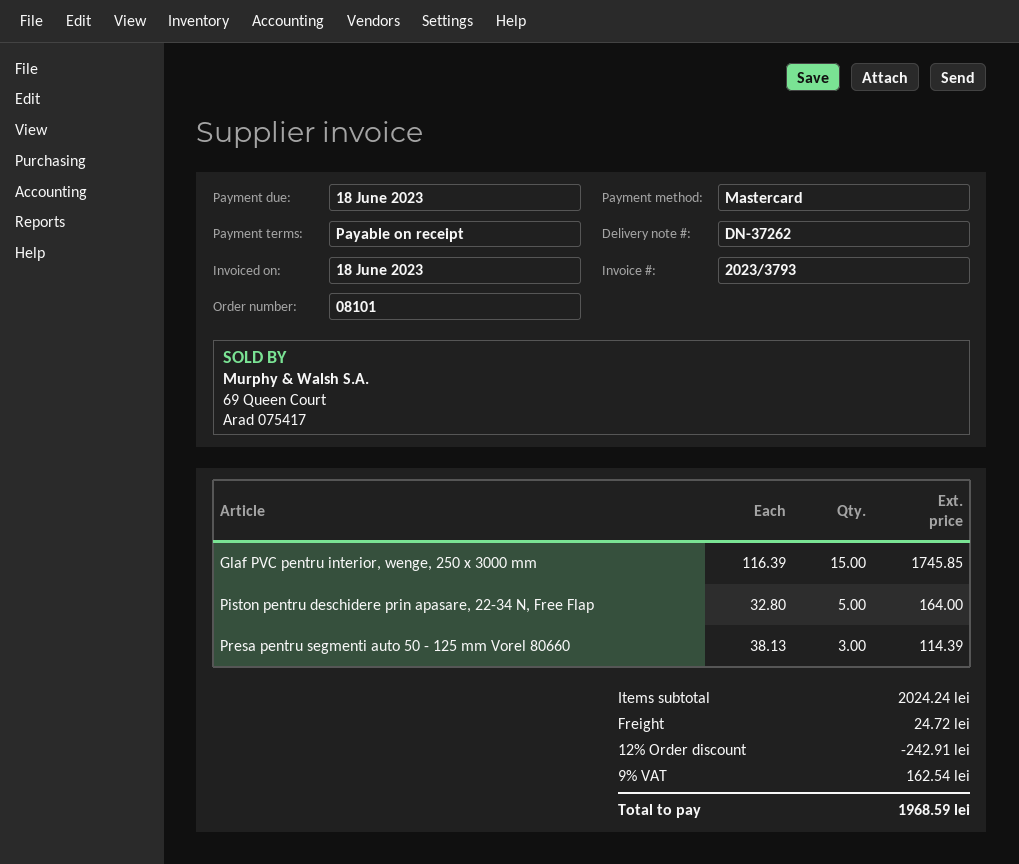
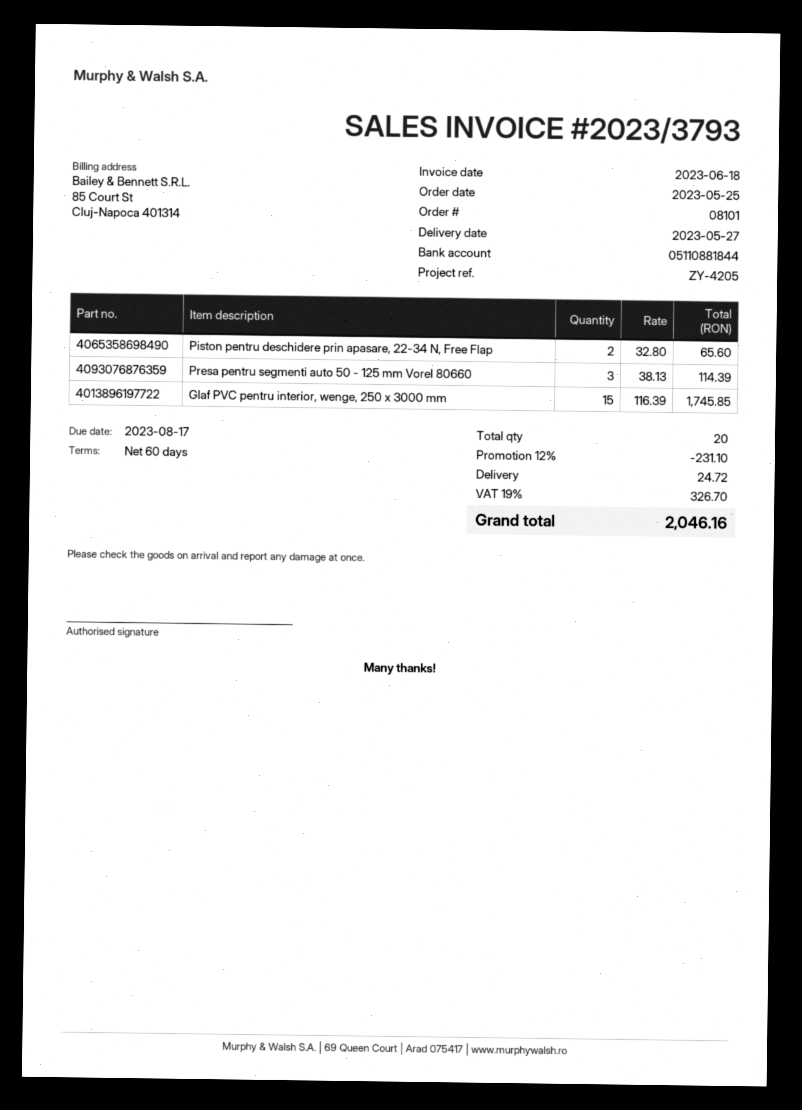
payment terms: on receipt -> 60 days
due date: 2023-06-18 -> 2023-08-17
Piston pentru deschidere prin apasare, 22-34 N, Free Flap: 5 x 32.80 = 164.00 -> 2 x 32.80 = 65.60
discount: 12% = 242.91 -> 12% = 231.10
tax: 9% = 162.54 -> 19% = 326.70
total: 1968.59 -> 2046.16

